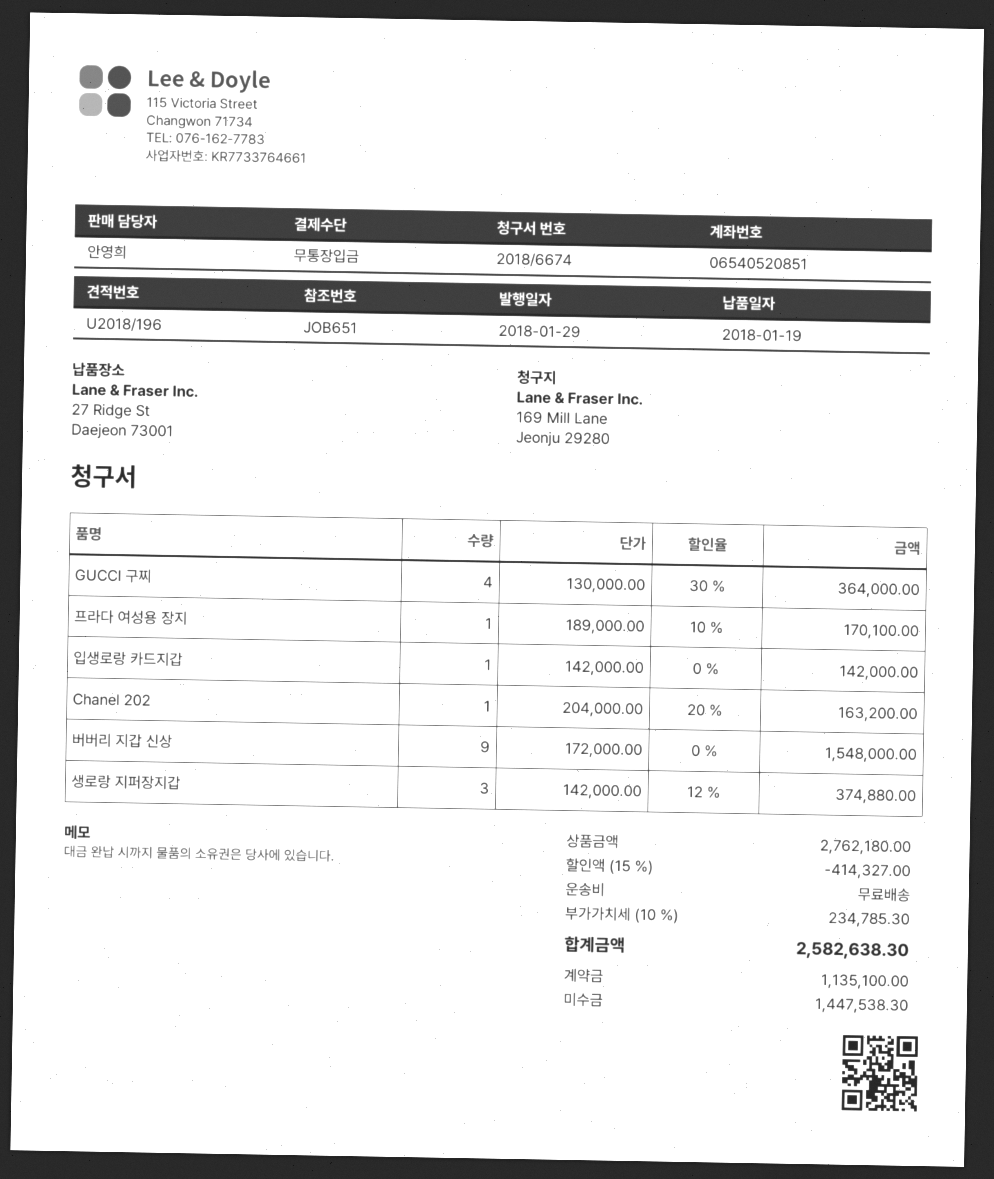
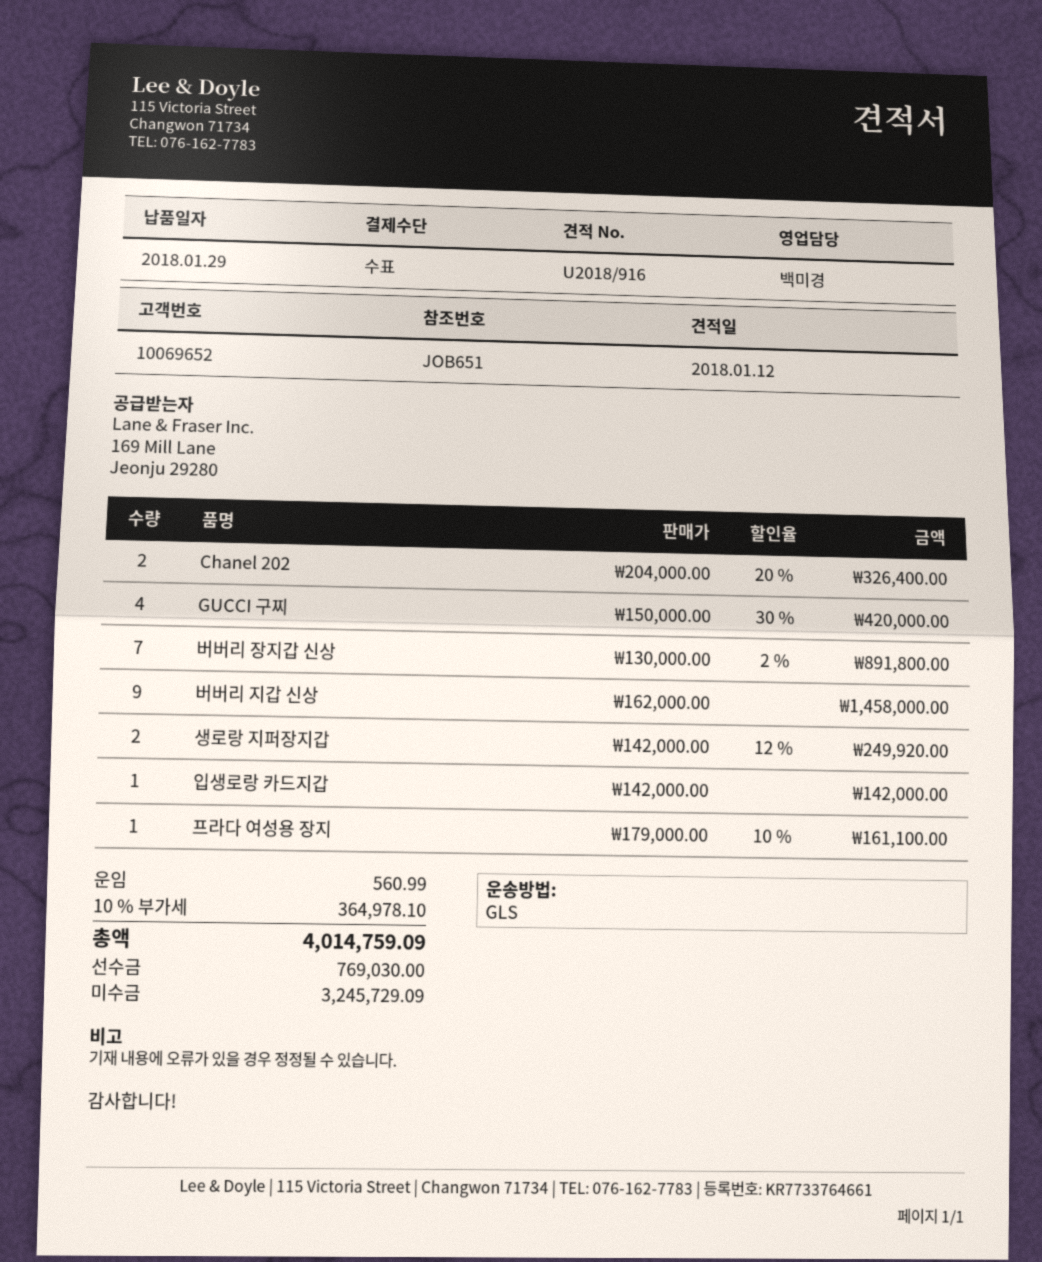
quote number: U2018/196 -> U2018/916
delivery date: 2018-01-19 -> 2018-01-29
sales rep: 안영희 -> 백미경
payment method: bank transfer -> cheque
GUCCI 구찌: 4 x 130000.00 - 30% = 364000.00 -> 4 x 150000.00 - 30% = 420000.00
프라다 여성용 장지: 1 x 189000.00 - 10% = 170100.00 -> 1 x 179000.00 - 10% = 161100.00
Chanel 202: 1 x 204000.00 - 20% = 163200.00 -> 2 x 204000.00 - 20% = 326400.00
버버리 지갑 신상: 9 x 172000.00 = 1548000.00 -> 9 x 162000.00 = 1458000.00
생로랑 지퍼장지갑: 3 x 142000.00 - 12% = 374880.00 -> 2 x 142000.00 - 12% = 249920.00
버버리 장지갑 신상: none -> 7 x 130000.00 - 2% = 891800.00
discount: 15% = 414327.00 -> none
shipping: 0.00 -> 560.99
tax: 10% = 234785.30 -> 10% = 364978.10
total: 2582638.30 -> 4014759.09
deposit: 1135100.00 -> 769030.00
balance: 1447538.30 -> 3245729.09

